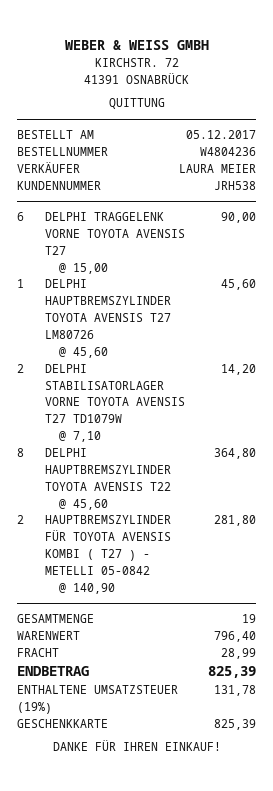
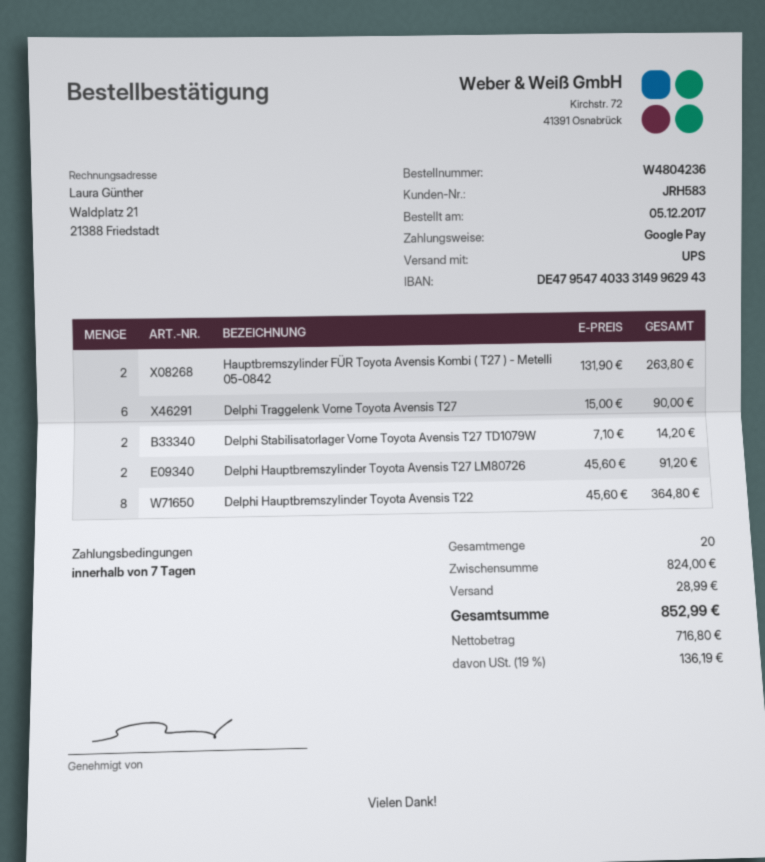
customer number: JRH538 -> JRH583
payment method: gift card -> Google Pay
DELPHI HAUPTBREMSZYLINDER TOYOTA AVENSIS T27 LM80726: 1 x 45.60 = 45.60 -> 2 x 45.60 = 91.20
HAUPTBREMSZYLINDER FÜR TOYOTA AVENSIS KOMBI ( T27 ) - METELLI 05-0842: 2 x 140.90 = 281.80 -> 2 x 131.90 = 263.80
total quantity: 19 -> 20
subtotal: 796.40 -> 824.00
tax: 19% = 131.78 -> 19% = 136.19
total: 825.39 -> 852.99

